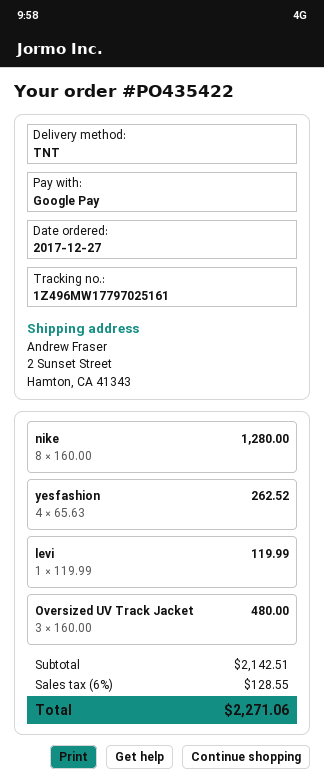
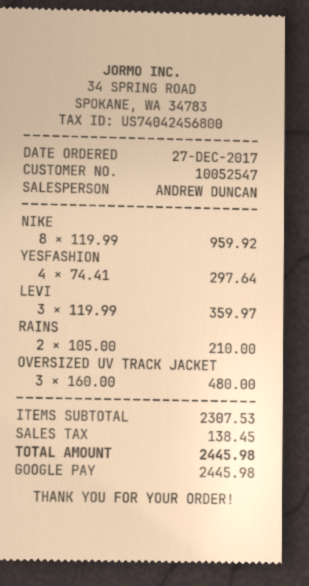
nike: 8 x 160.00 = 1280.00 -> 8 x 119.99 = 959.92
yesfashion: 4 x 65.63 = 262.52 -> 4 x 74.41 = 297.64
levi: 1 x 119.99 = 119.99 -> 3 x 119.99 = 359.97
RAINS: none -> 2 x 105.00 = 210.00
subtotal: 2142.51 -> 2307.53
tax: 128.55 -> 138.45
total: 2271.06 -> 2445.98

